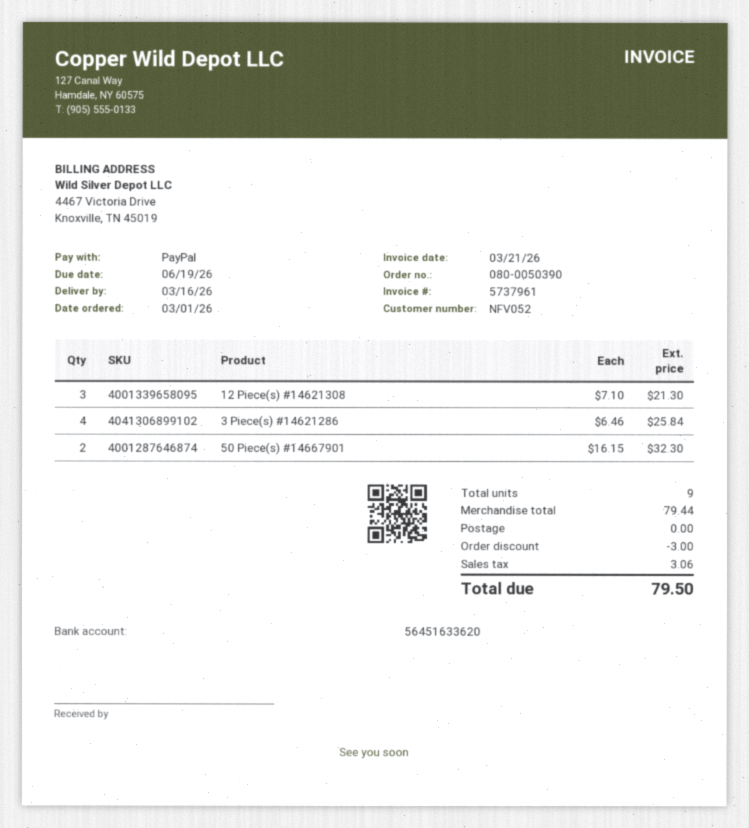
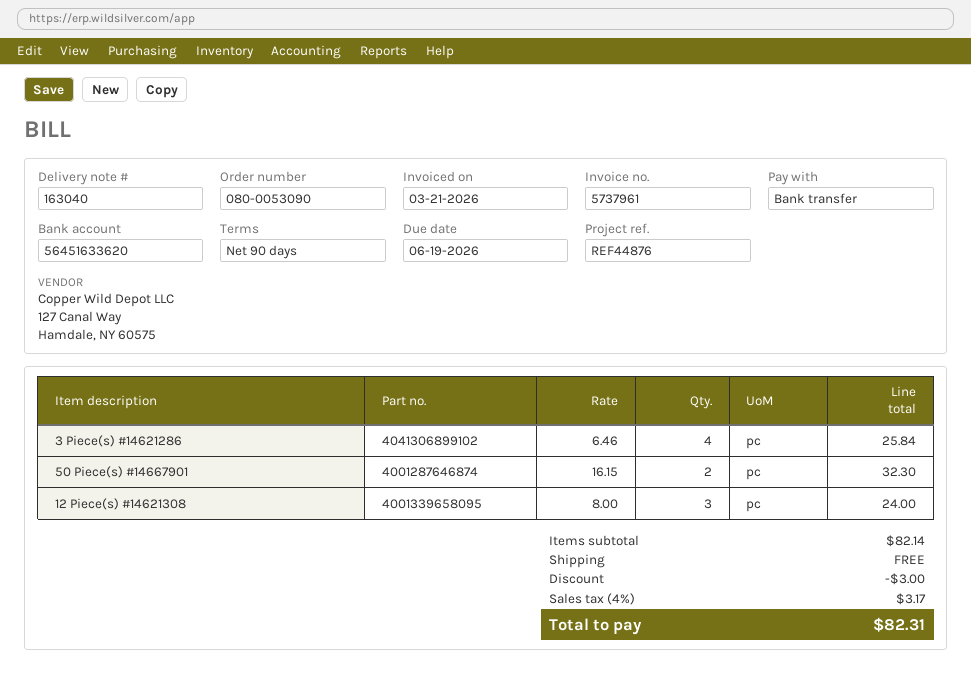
order number: 080-0050390 -> 080-0053090
payment method: PayPal -> bank transfer
12 Piece(s) #14621308: 3 x 7.10 = 21.30 -> 3 x 8.00 = 24.00
subtotal: 79.44 -> 82.14
tax: 3.06 -> 3.17
total: 79.50 -> 82.31

